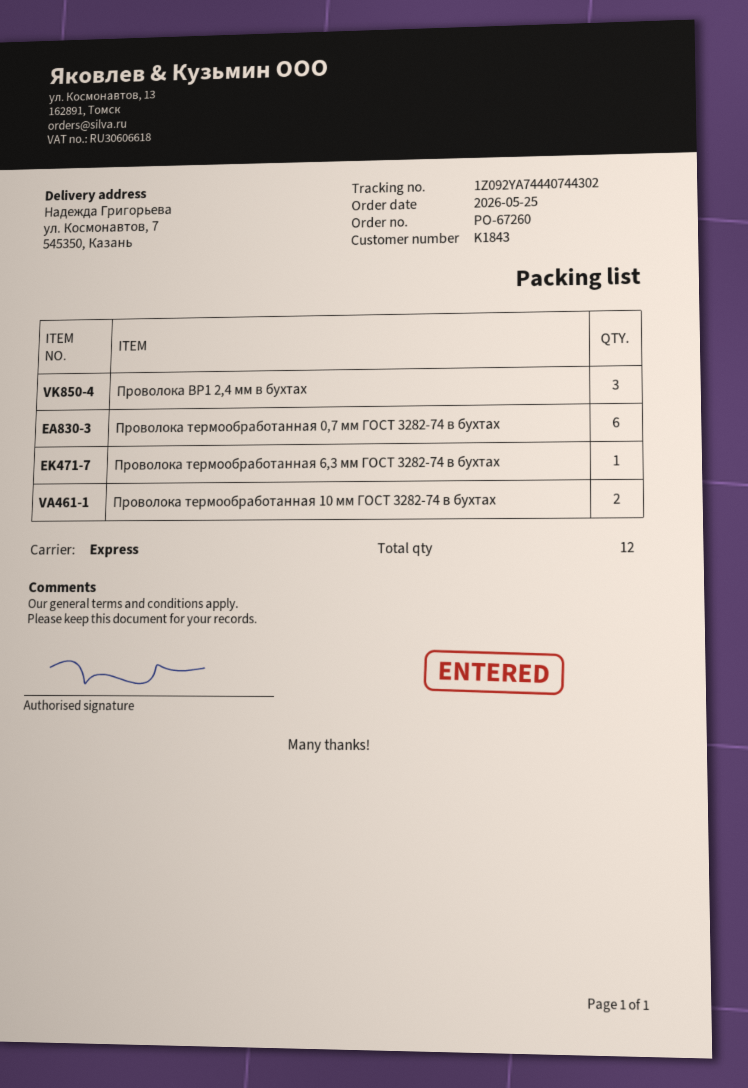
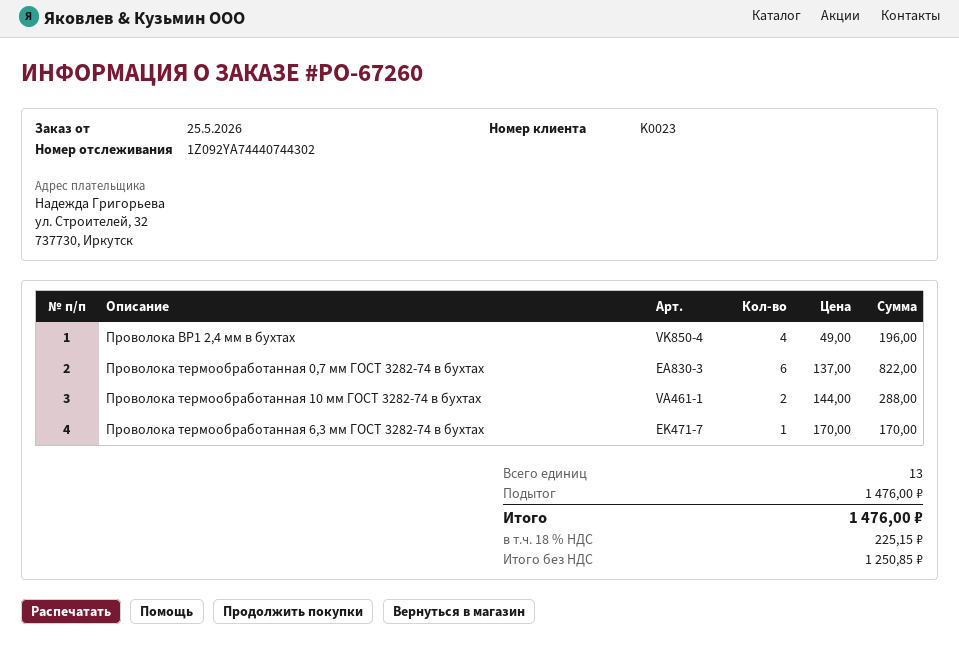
customer number: K1843 -> K0023
Проволока ВР1 2,4 мм в бухтах: 3 -> 4
total quantity: 12 -> 13

